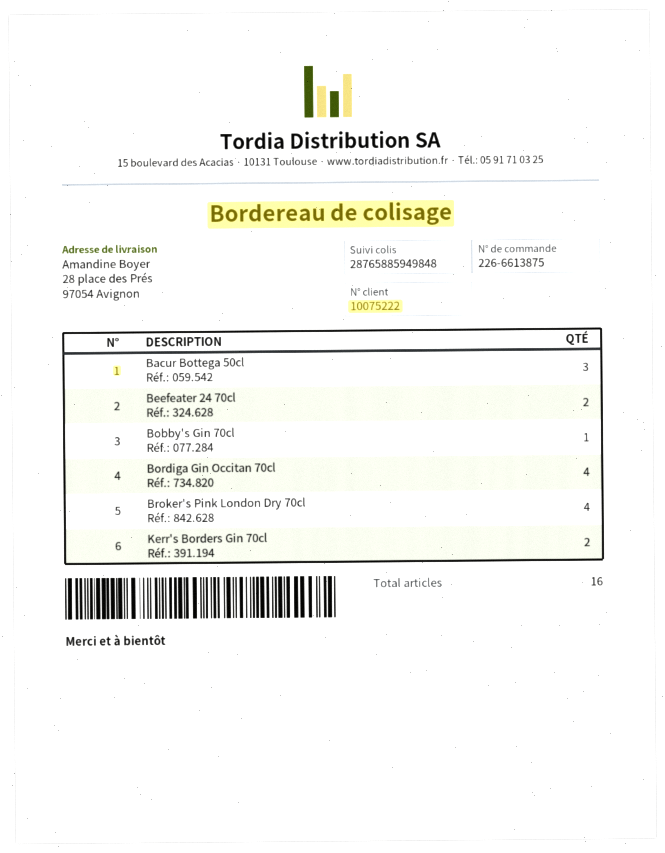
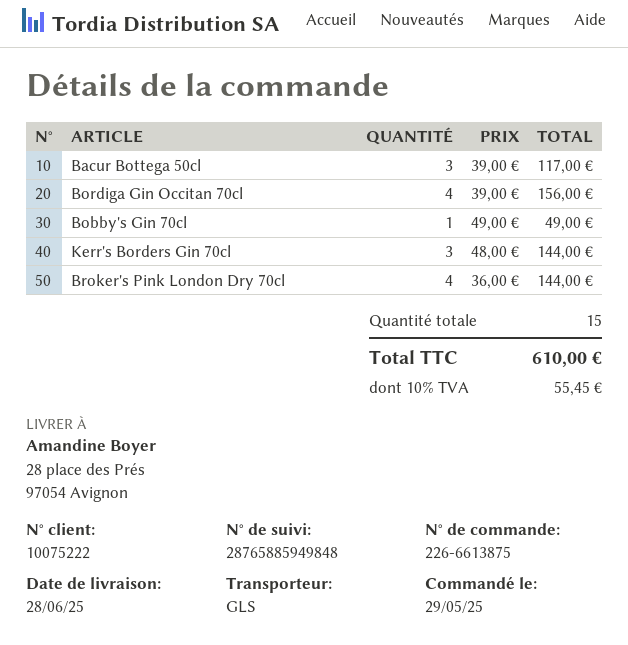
Beefeater 24 70cl: 2 -> none
Kerr's Borders Gin 70cl: 2 -> 3
total quantity: 16 -> 15

